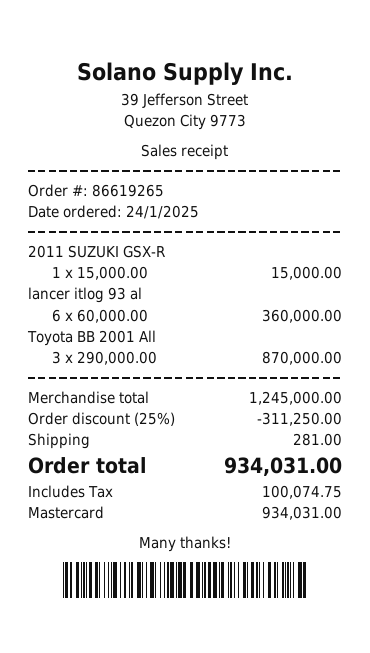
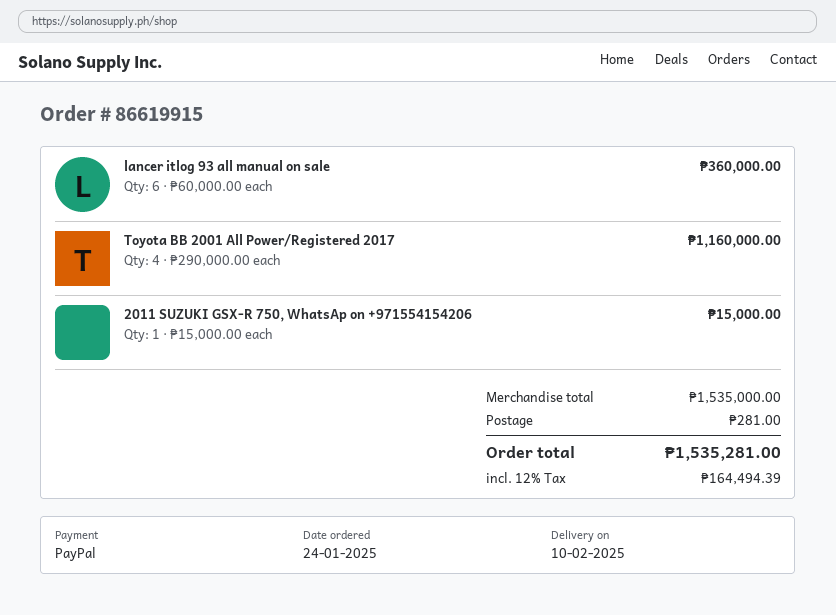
order number: 86619265 -> 86619915
payment method: Mastercard -> PayPal
Toyota BB 2001 All: 3 x 290000.00 = 870000.00 -> 4 x 290000.00 = 1160000.00
subtotal: 1245000.00 -> 1535000.00
discount: 25% = 311250.00 -> none
tax: 100074.75 -> 164494.39
total: 934031.00 -> 1535281.00

